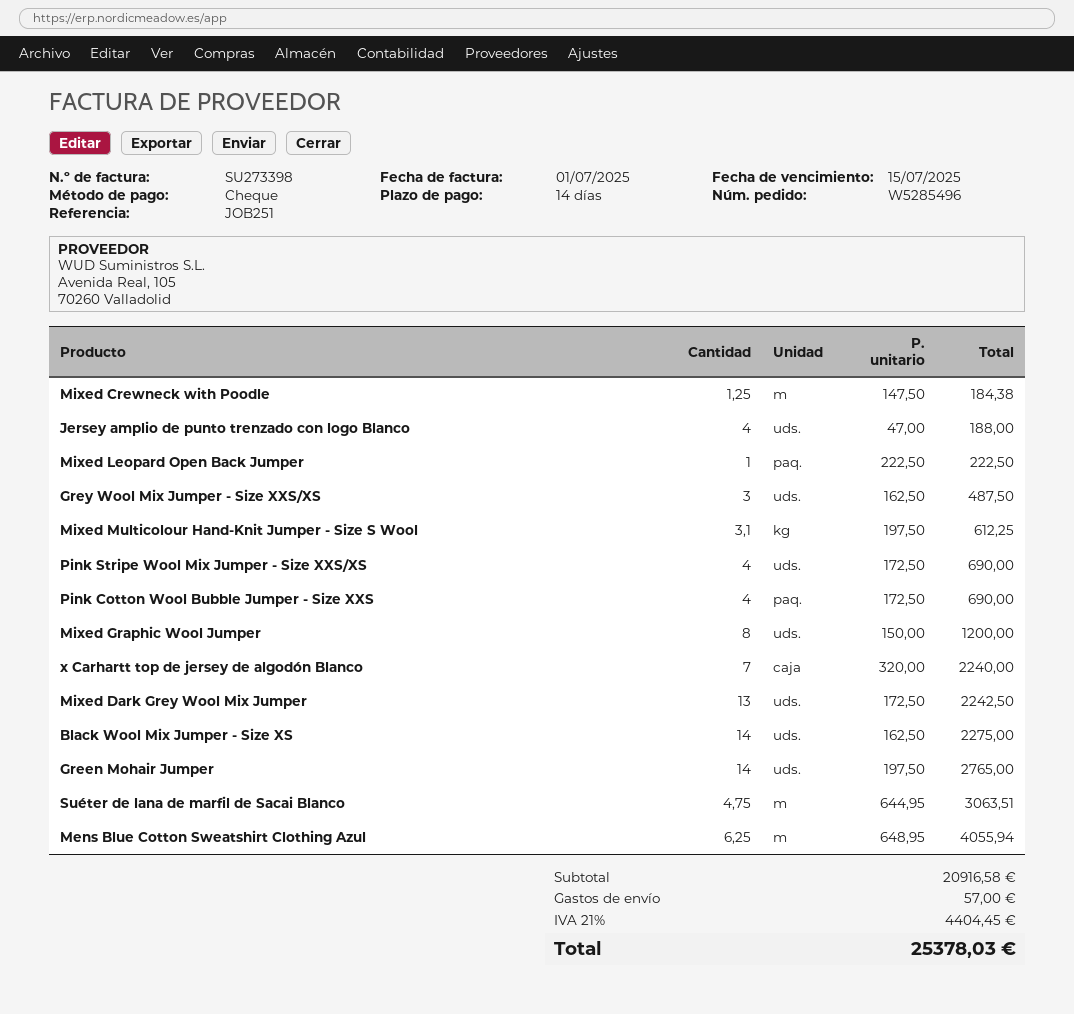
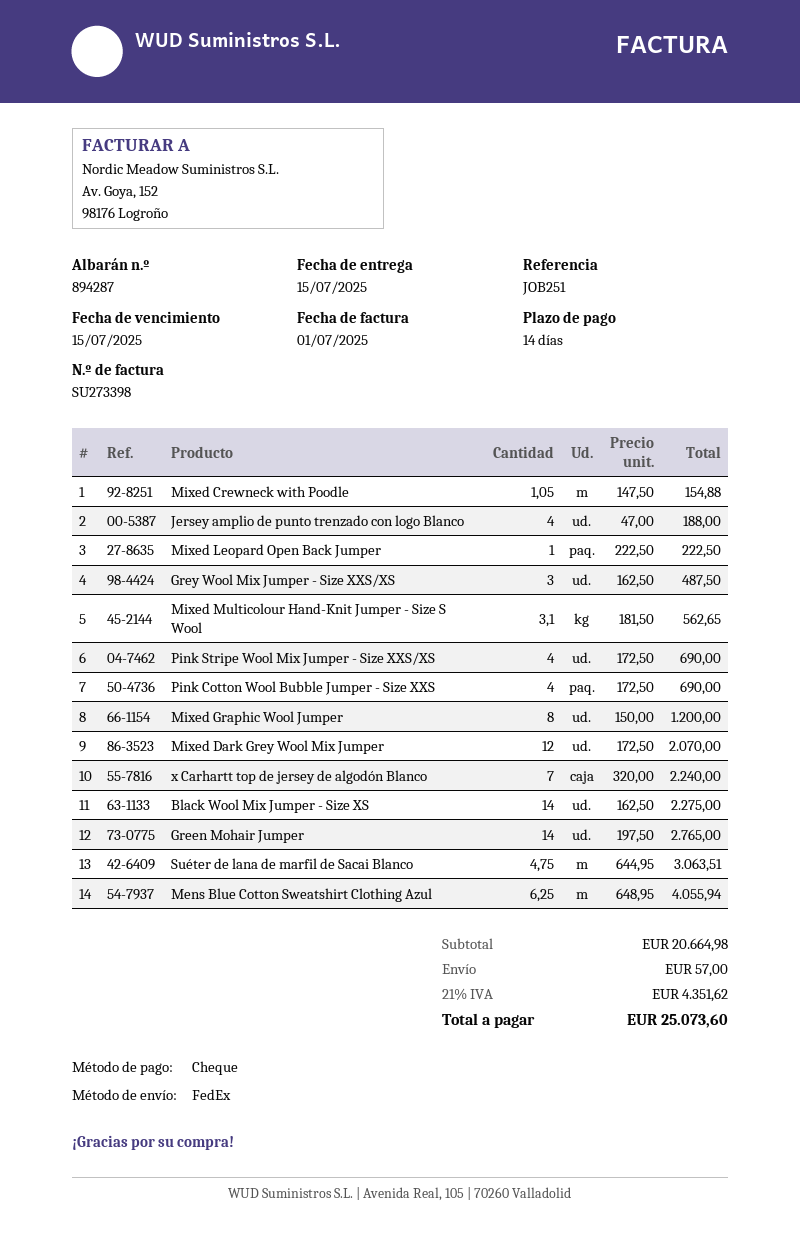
Mixed Crewneck with Poodle: 1.25 x 147.50 = 184.38 -> 1.05 x 147.50 = 154.88
Mixed Multicolour Hand-Knit Jumper - Size S Wool: 3.1 x 197.50 = 612.25 -> 3.1 x 181.50 = 562.65
Mixed Dark Grey Wool Mix Jumper: 13 x 172.50 = 2242.50 -> 12 x 172.50 = 2070.00
subtotal: 20916.58 -> 20664.98
tax: 21% = 4404.45 -> 21% = 4351.62
total: 25378.03 -> 25073.60

